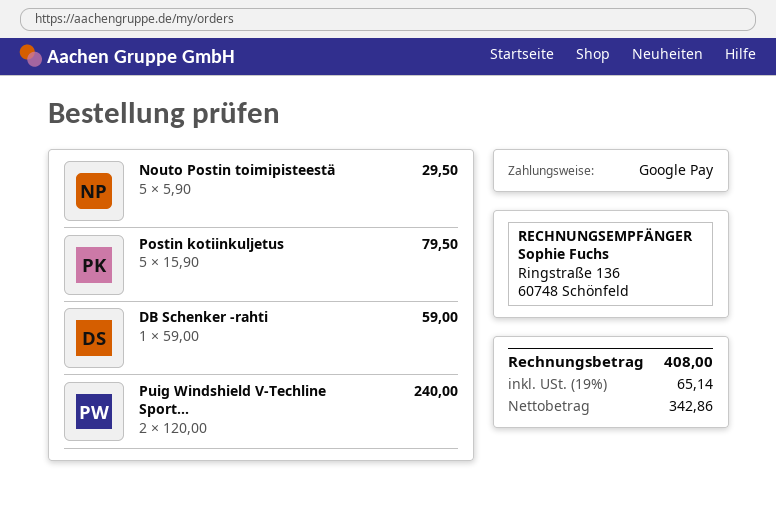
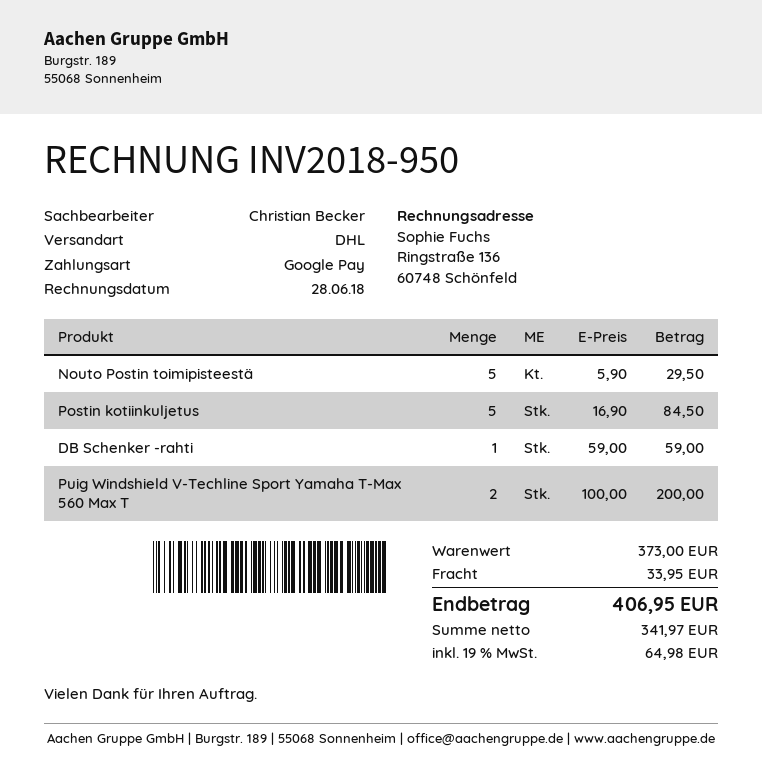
Postin kotiinkuljetus: 5 x 15.90 = 79.50 -> 5 x 16.90 = 84.50
Puig Windshield V-Techline Sport...: 2 x 120.00 = 240.00 -> 2 x 100.00 = 200.00
shipping: none -> 33.95
net: 342.86 -> 341.97
tax: 19% = 65.14 -> 19% = 64.98
total: 408.00 -> 406.95

